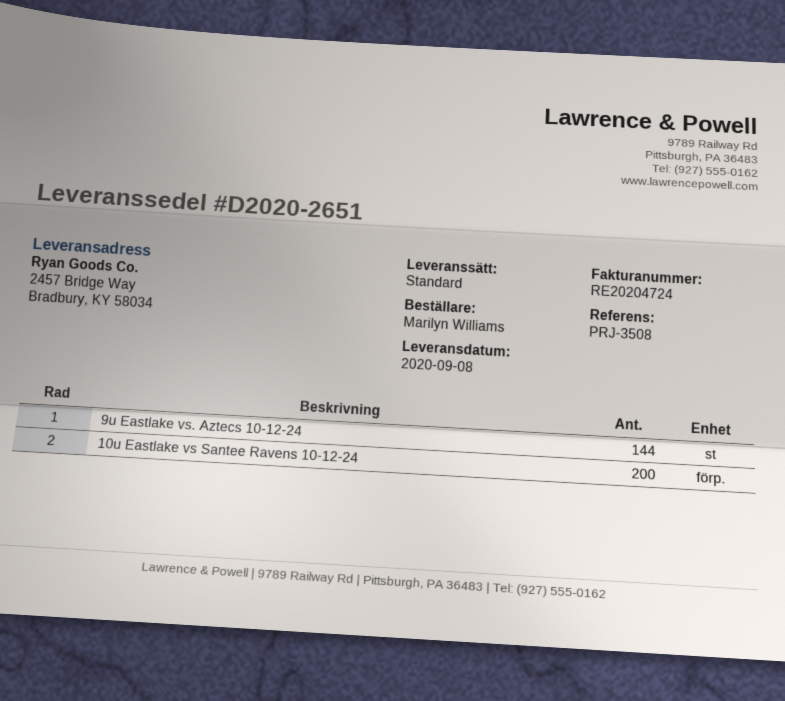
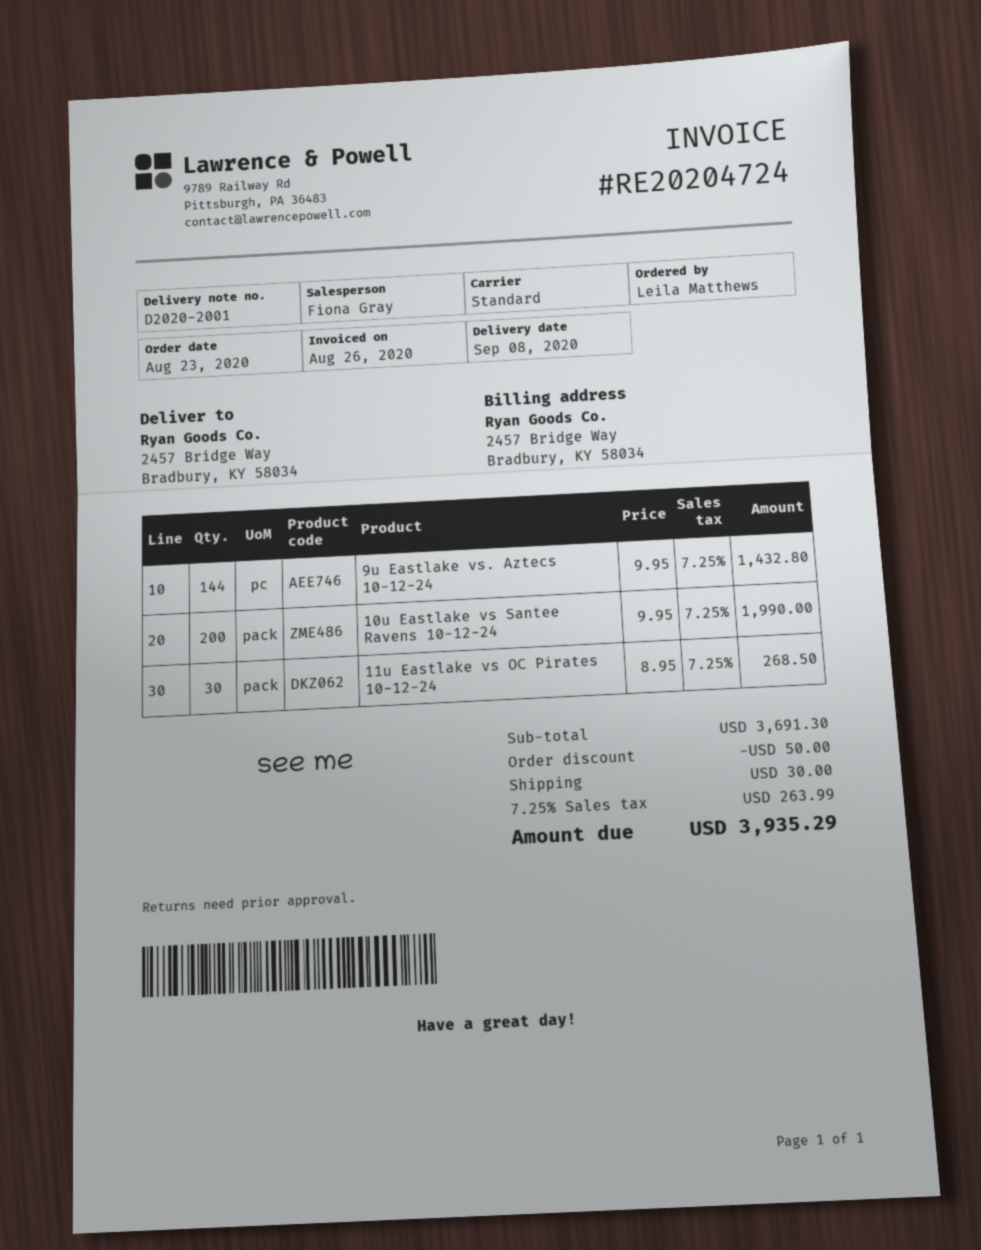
delivery note number: D2020-2651 -> D2020-2001
ordered by: Marilyn Williams -> Leila Matthews
11u Eastlake vs OC Pirates 10-12-24: none -> 30

